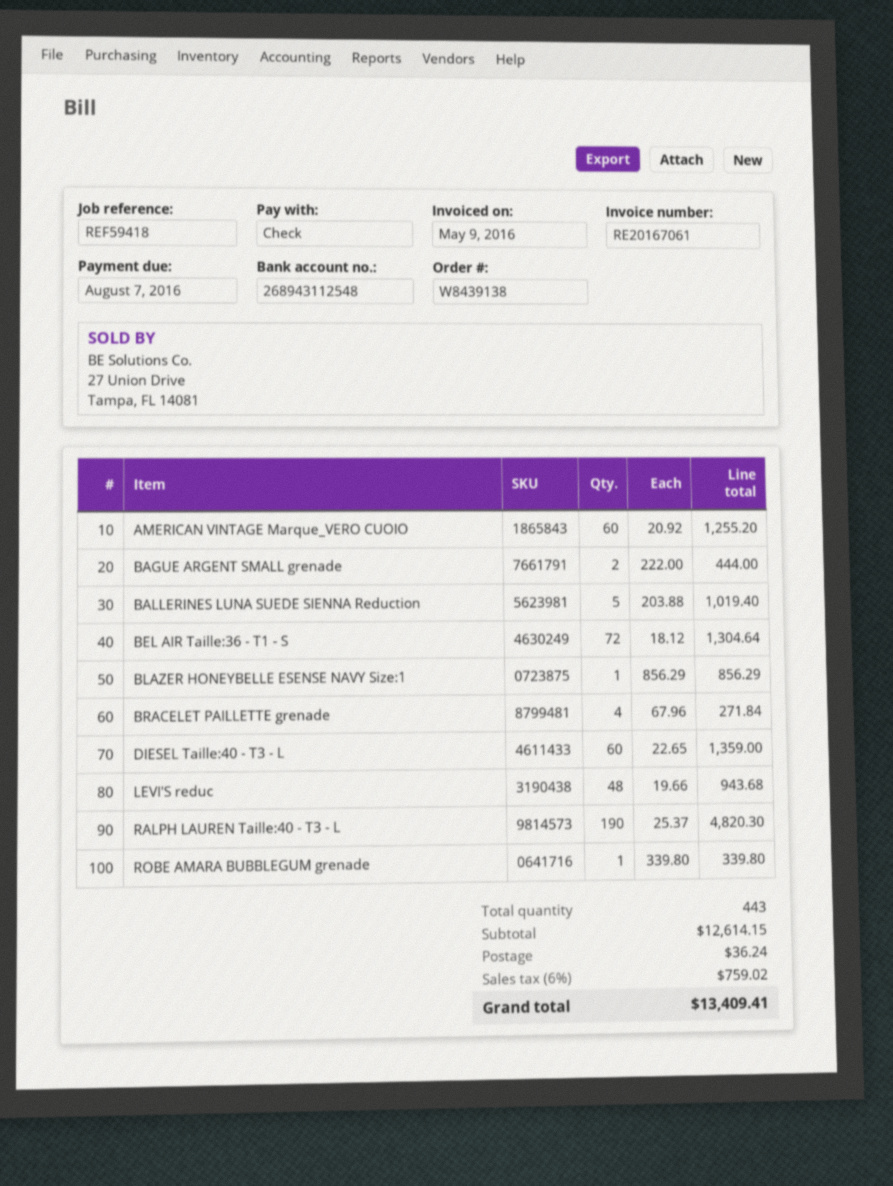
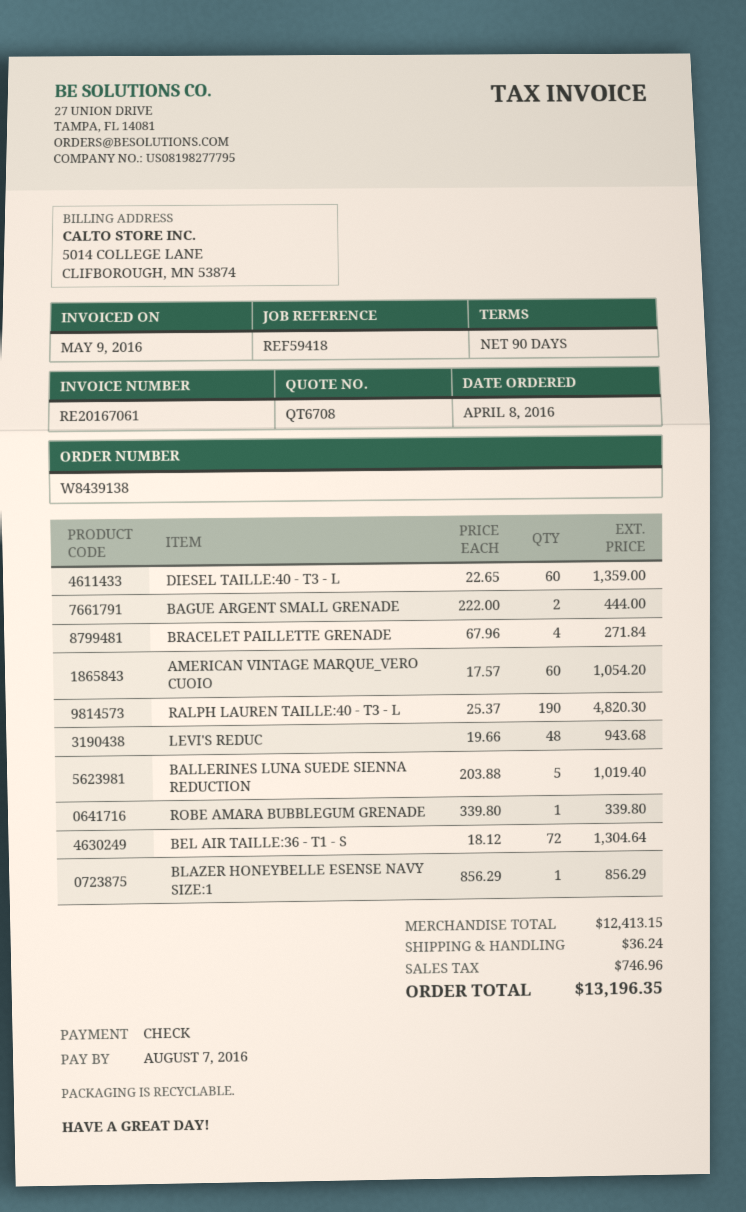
AMERICAN VINTAGE Marque_VERO CUOIO: 60 x 20.92 = 1255.20 -> 60 x 17.57 = 1054.20
subtotal: 12614.15 -> 12413.15
tax: 759.02 -> 746.96
total: 13409.41 -> 13196.35

